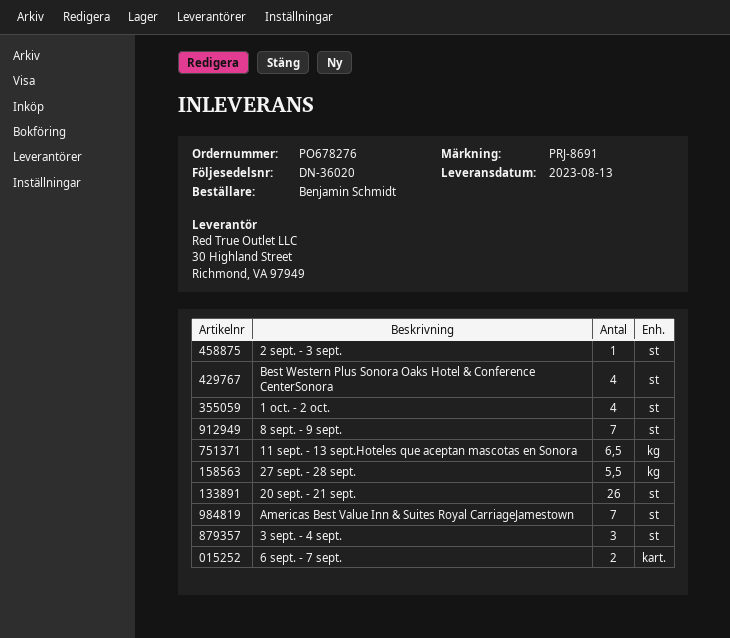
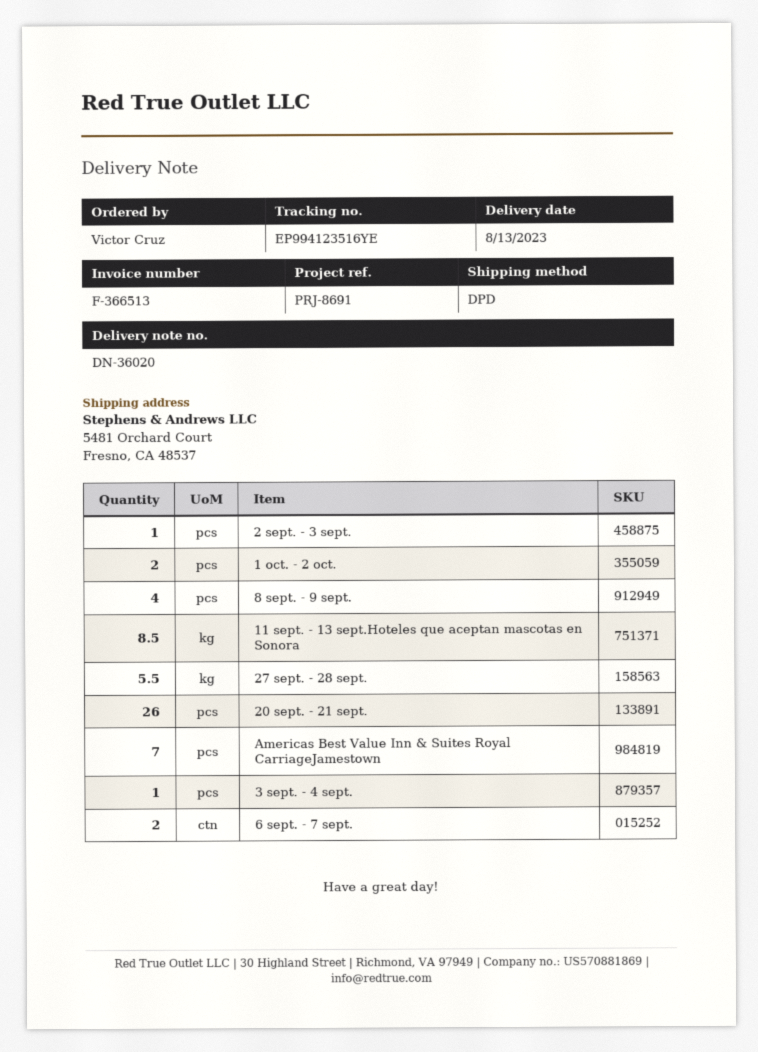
ordered by: Benjamin Schmidt -> Victor Cruz
Best Western Plus Sonora Oaks Hotel & Conference CenterSonora: 4 -> none
1 oct. - 2 oct.: 4 -> 2
8 sept. - 9 sept.: 7 -> 4
11 sept. - 13 sept.Hoteles que aceptan mascotas en Sonora: 6.5 -> 8.5
3 sept. - 4 sept.: 3 -> 1

